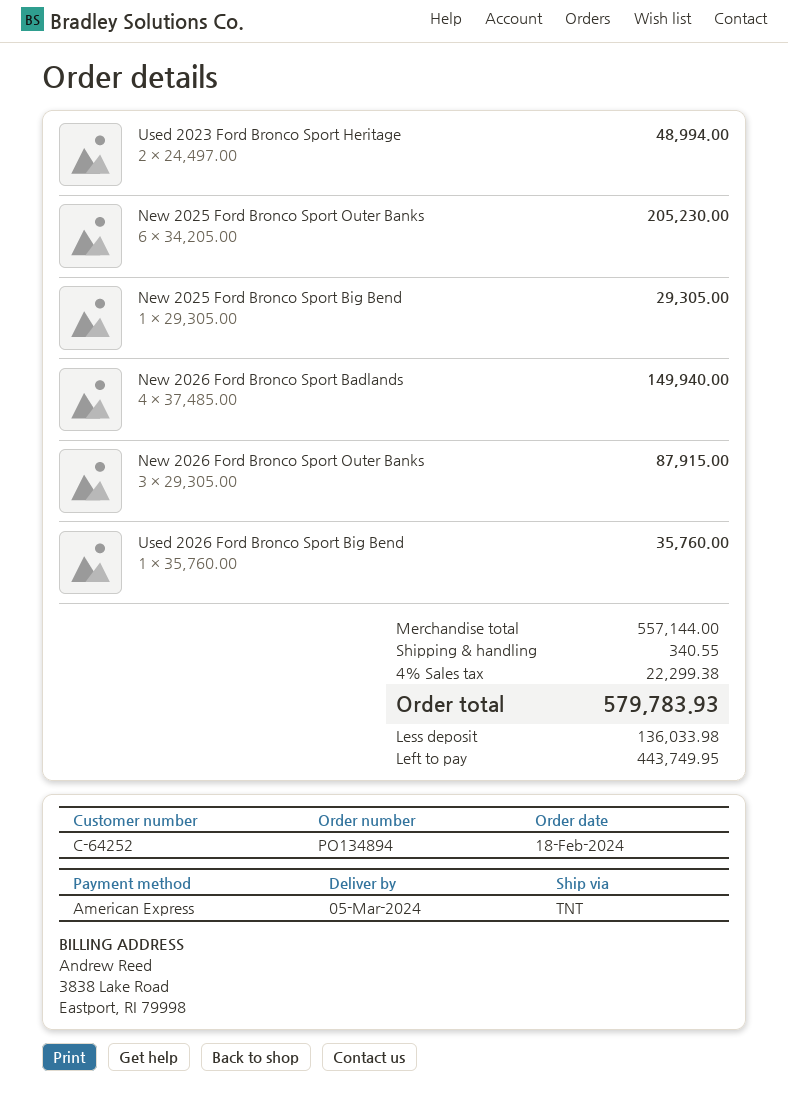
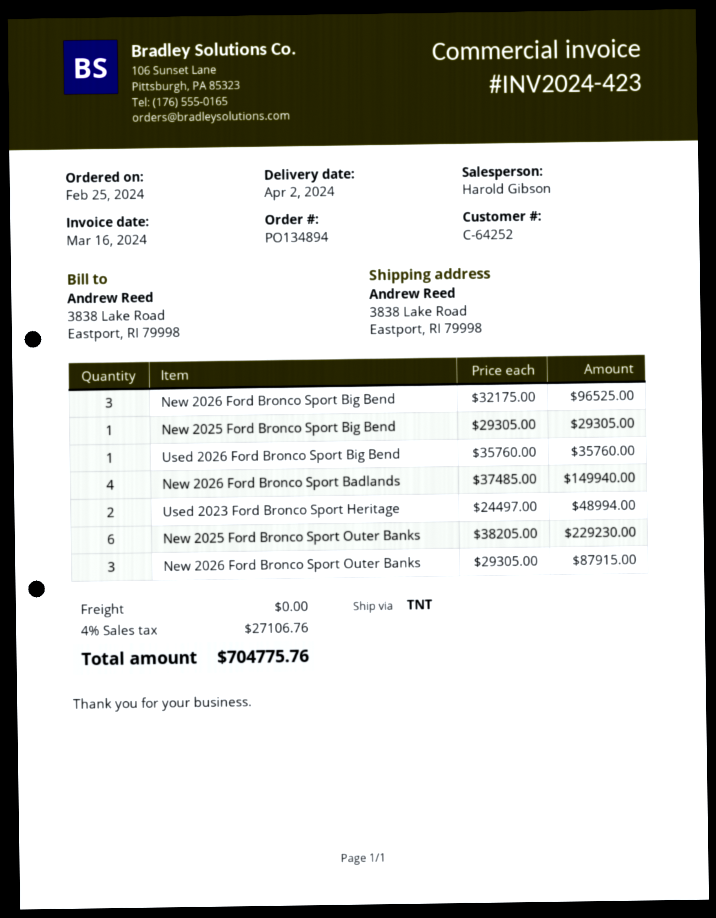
order date: 2024-02-18 -> 2024-02-25
delivery date: 2024-03-05 -> 2024-04-02
New 2025 Ford Bronco Sport Outer Banks: 6 x 34205.00 = 205230.00 -> 6 x 38205.00 = 229230.00
New 2026 Ford Bronco Sport Big Bend: none -> 3 x 32175.00 = 96525.00
shipping: 340.55 -> 0.00
tax: 4% = 22299.38 -> 4% = 27106.76
total: 579783.93 -> 704775.76

